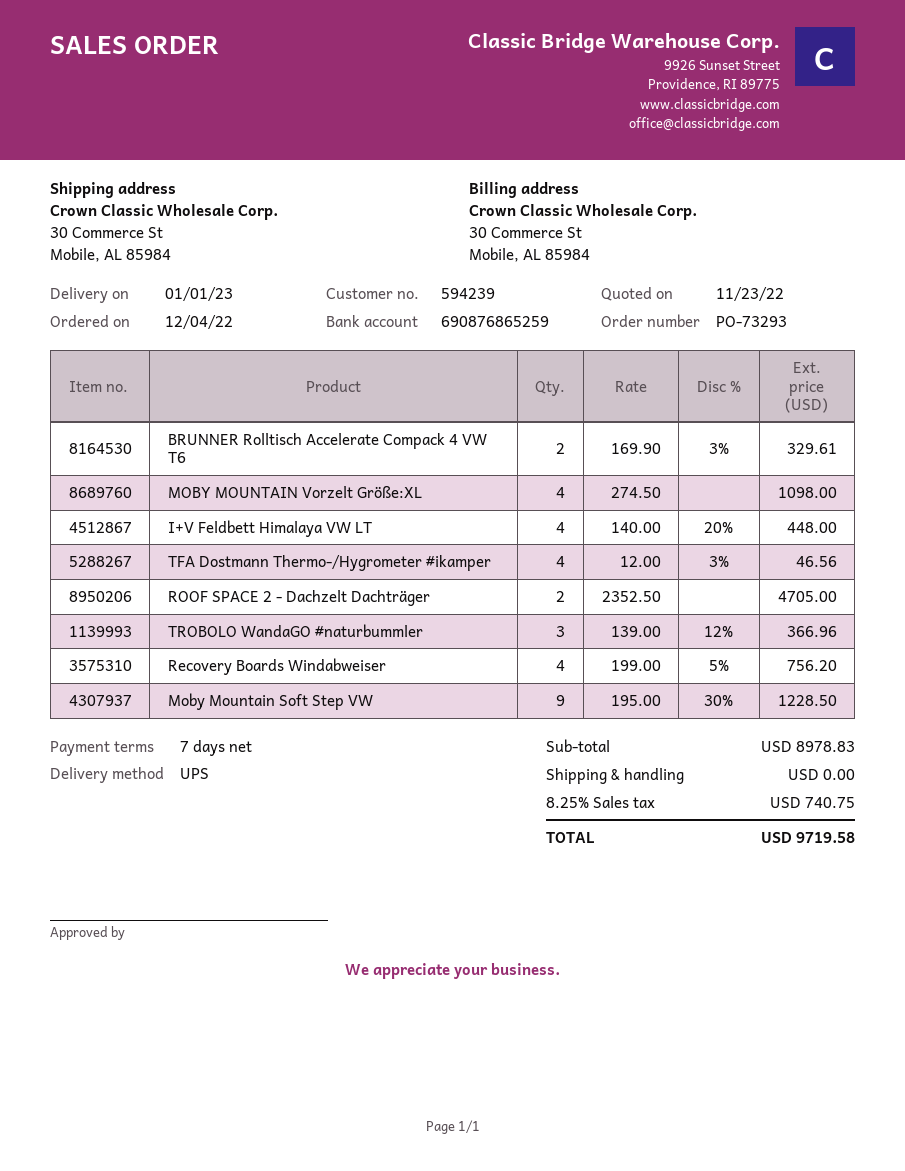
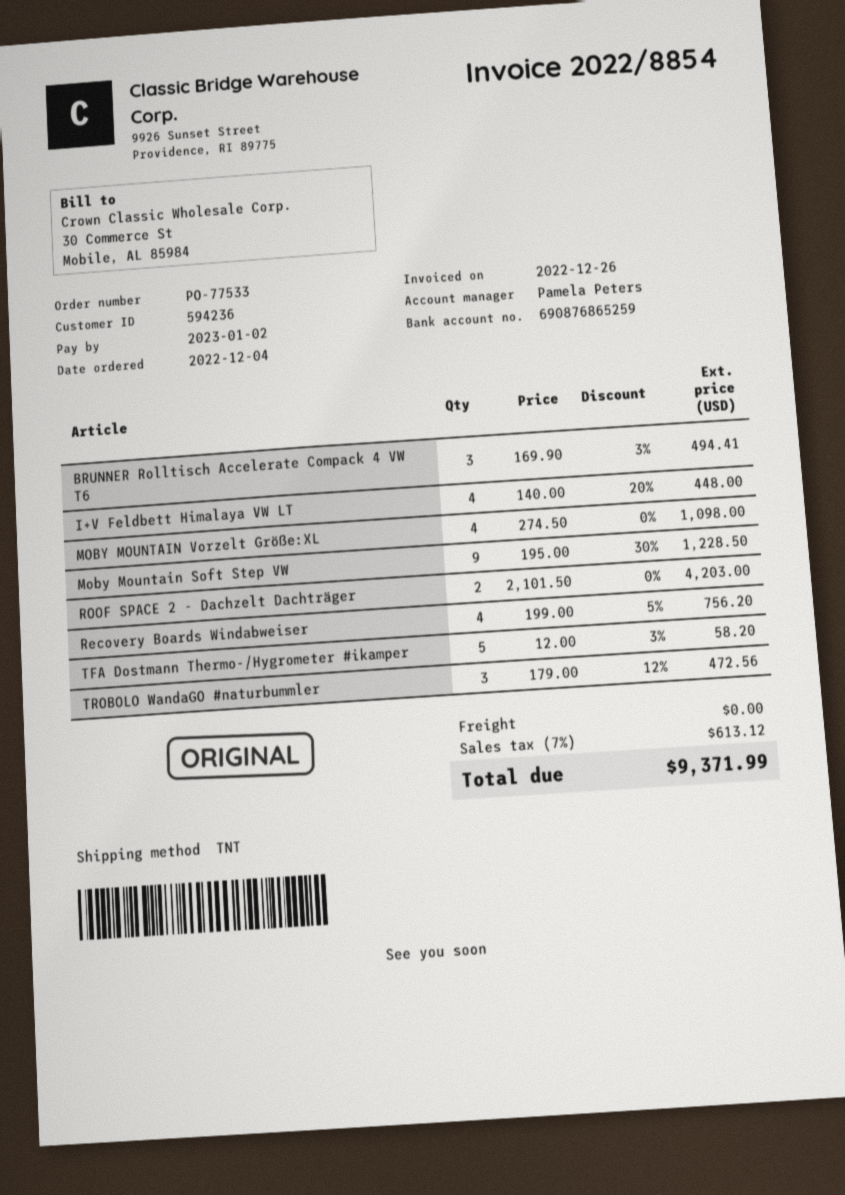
order number: PO-73293 -> PO-77533
customer number: 594239 -> 594236
shipping method: UPS -> TNT
BRUNNER Rolltisch Accelerate Compack 4 VW T6: 2 x 169.90 - 3% = 329.61 -> 3 x 169.90 - 3% = 494.41
TFA Dostmann Thermo-/Hygrometer #ikamper: 4 x 12.00 - 3% = 46.56 -> 5 x 12.00 - 3% = 58.20
ROOF SPACE 2 - Dachzelt Dachträger: 2 x 2352.50 = 4705.00 -> 2 x 2101.50 = 4203.00
TROBOLO WandaGO #naturbummler: 3 x 139.00 - 12% = 366.96 -> 3 x 179.00 - 12% = 472.56
tax: 8.25% = 740.75 -> 7% = 613.12
total: 9719.58 -> 9371.99

